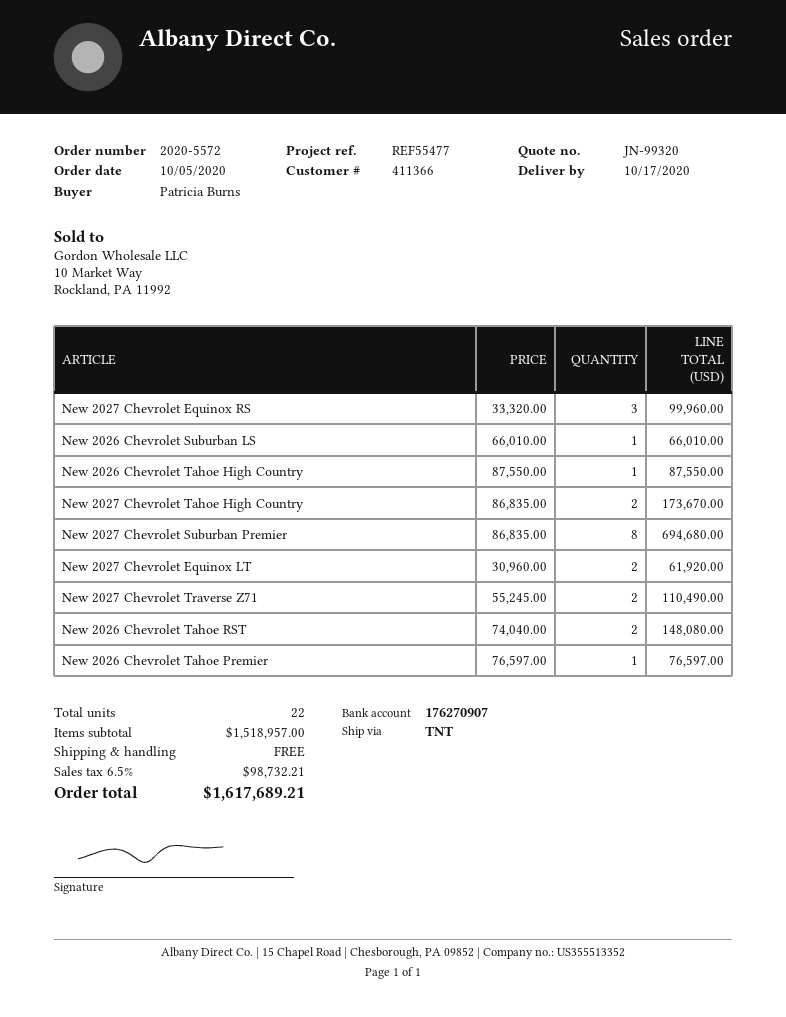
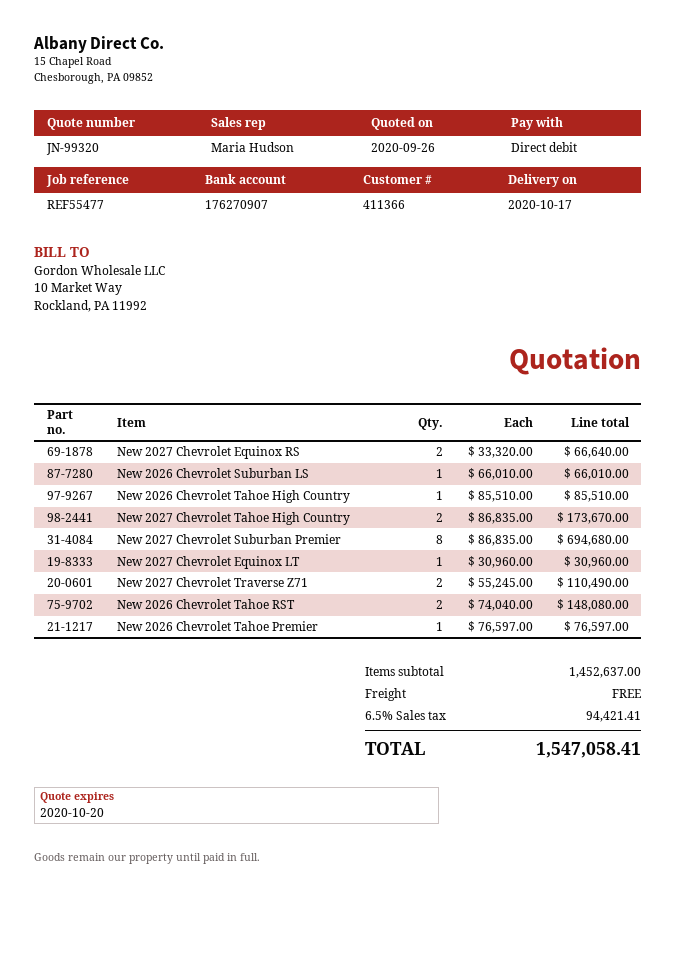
New 2027 Chevrolet Equinox RS: 3 x 33320.00 = 99960.00 -> 2 x 33320.00 = 66640.00
New 2026 Chevrolet Tahoe High Country: 1 x 87550.00 = 87550.00 -> 1 x 85510.00 = 85510.00
New 2027 Chevrolet Equinox LT: 2 x 30960.00 = 61920.00 -> 1 x 30960.00 = 30960.00
subtotal: 1518957.00 -> 1452637.00
tax: 6.5% = 98732.21 -> 6.5% = 94421.41
total: 1617689.21 -> 1547058.41

